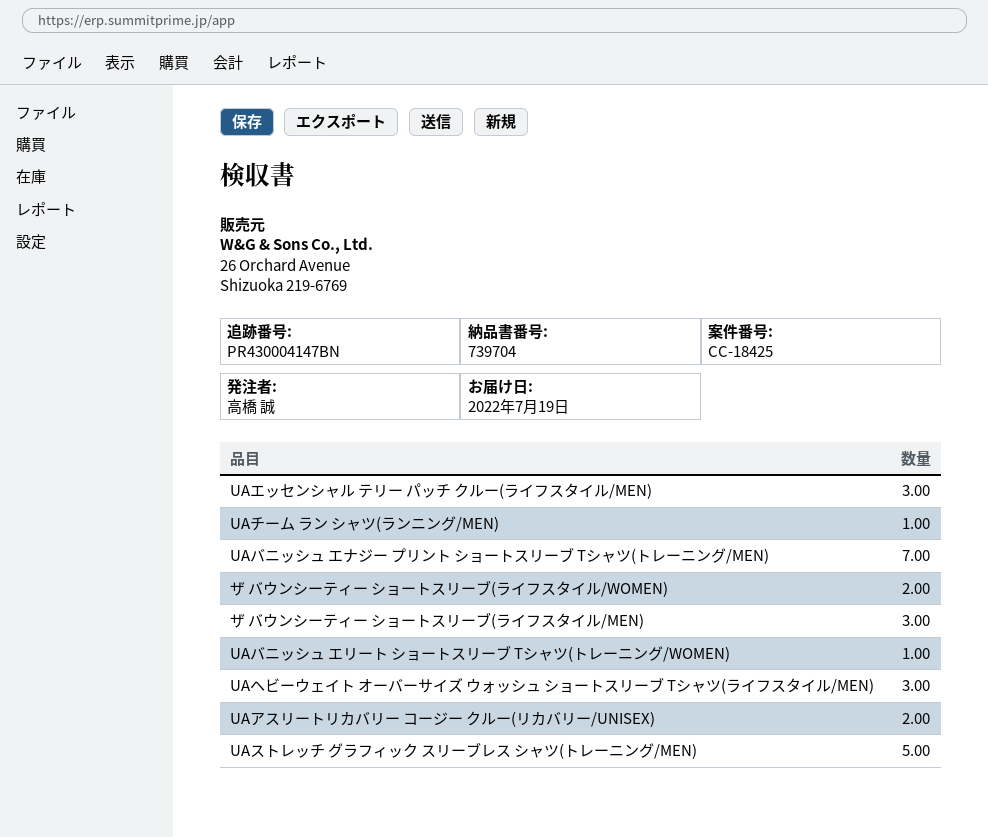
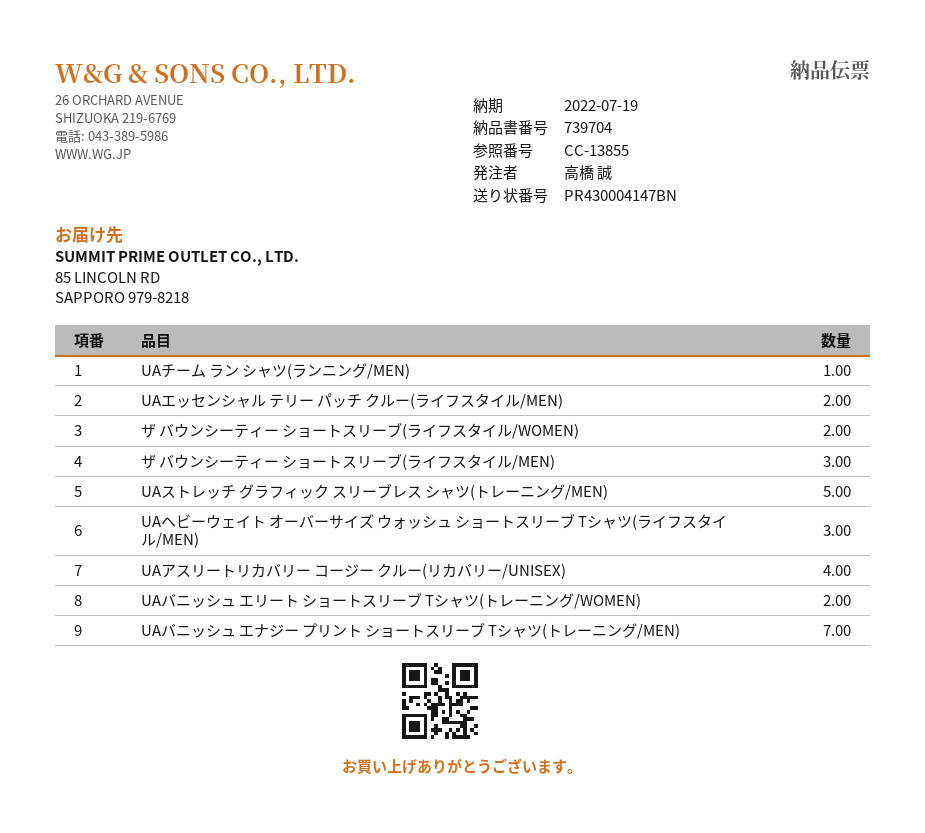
reference: CC-18425 -> CC-13855
UAエッセンシャル テリー パッチ クルー(ライフスタイル/MEN): 3 -> 2
UAバニッシュ エリート ショートスリーブ Tシャツ(トレーニング/WOMEN): 1 -> 2
UAアスリートリカバリー コージー クルー(リカバリー/UNISEX): 2 -> 4

